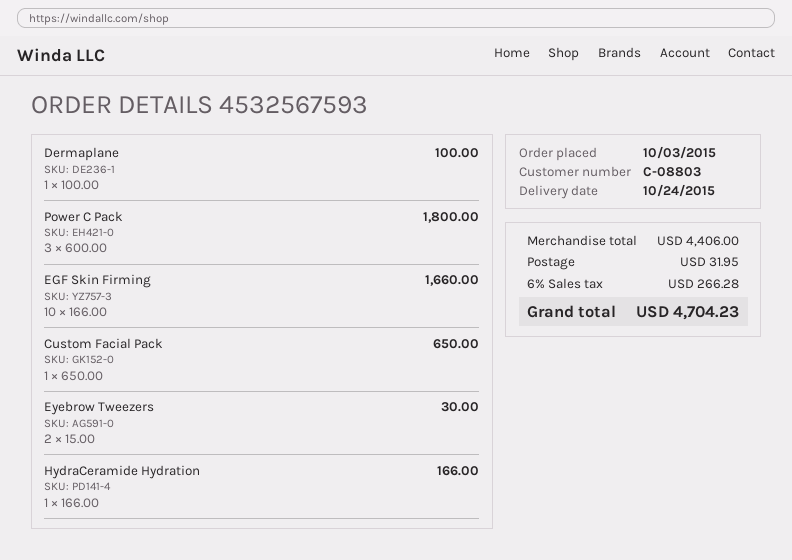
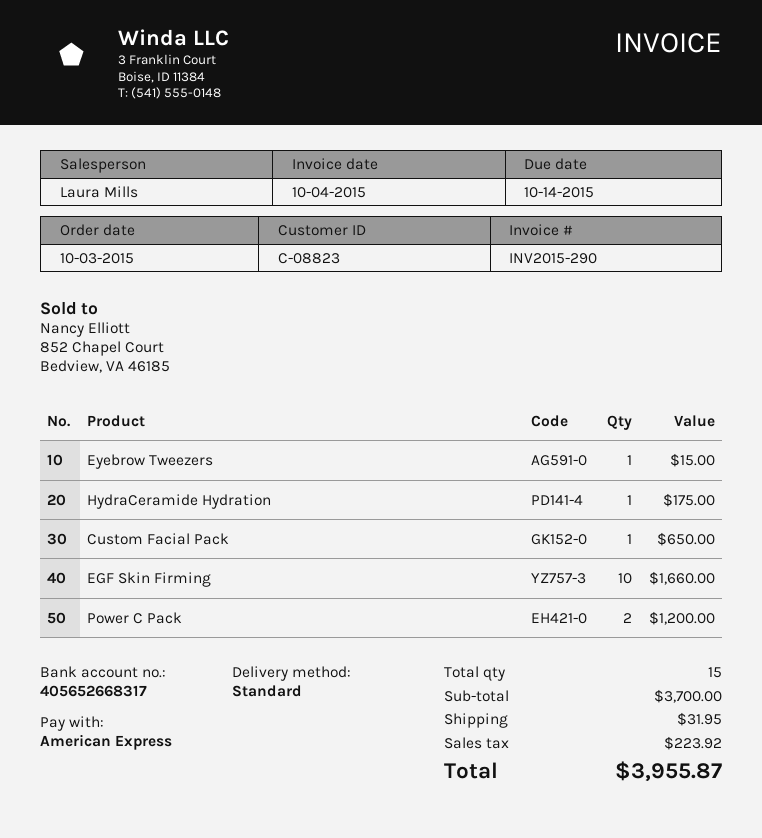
customer number: C-08803 -> C-08823
Dermaplane: 1 for 100.00 -> none
Power C Pack: 3 for 1800.00 -> 2 for 1200.00
Eyebrow Tweezers: 2 for 30.00 -> 1 for 15.00
HydraCeramide Hydration: 1 for 166.00 -> 1 for 175.00
subtotal: 4406.00 -> 3700.00
tax: 266.28 -> 223.92
total: 4704.23 -> 3955.87

